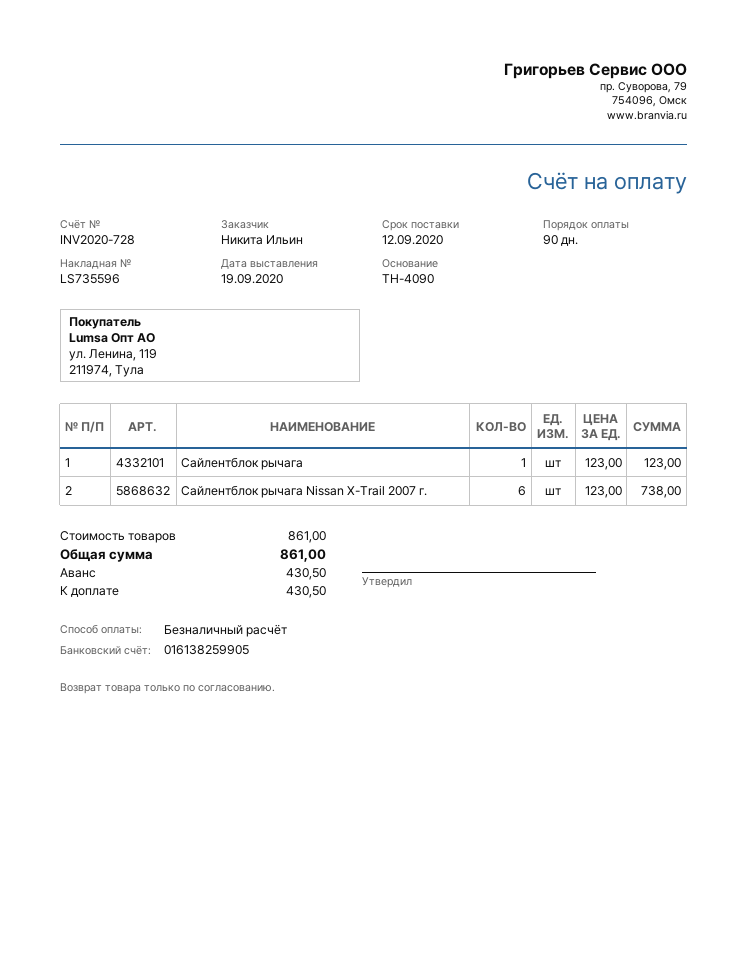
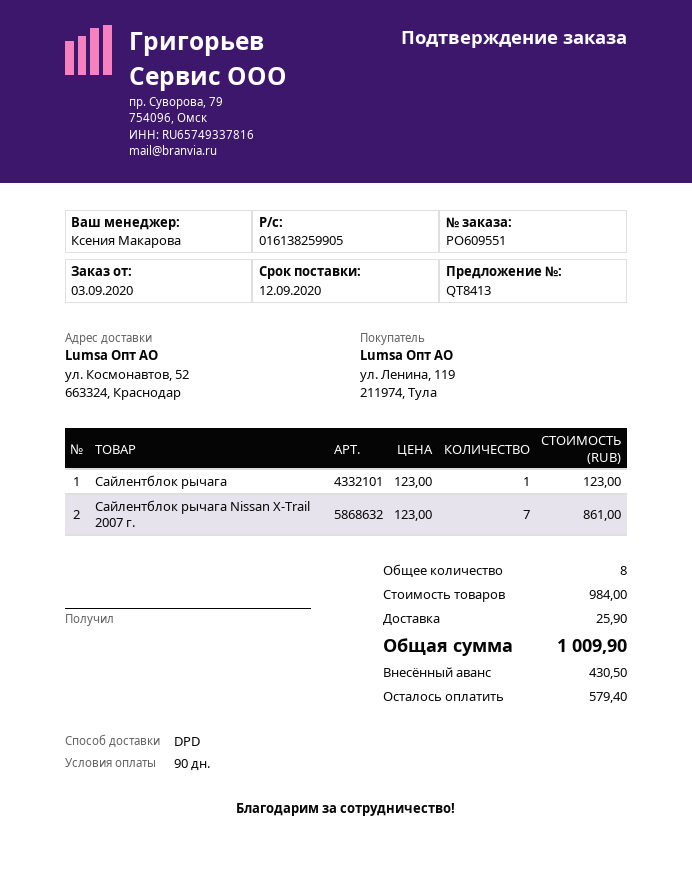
Сайлентблок рычага Nissan X-Trail 2007 г.: 6 x 123.00 = 738.00 -> 7 x 123.00 = 861.00
subtotal: 861.00 -> 984.00
shipping: none -> 25.90
total: 861.00 -> 1009.90
balance: 430.50 -> 579.40

